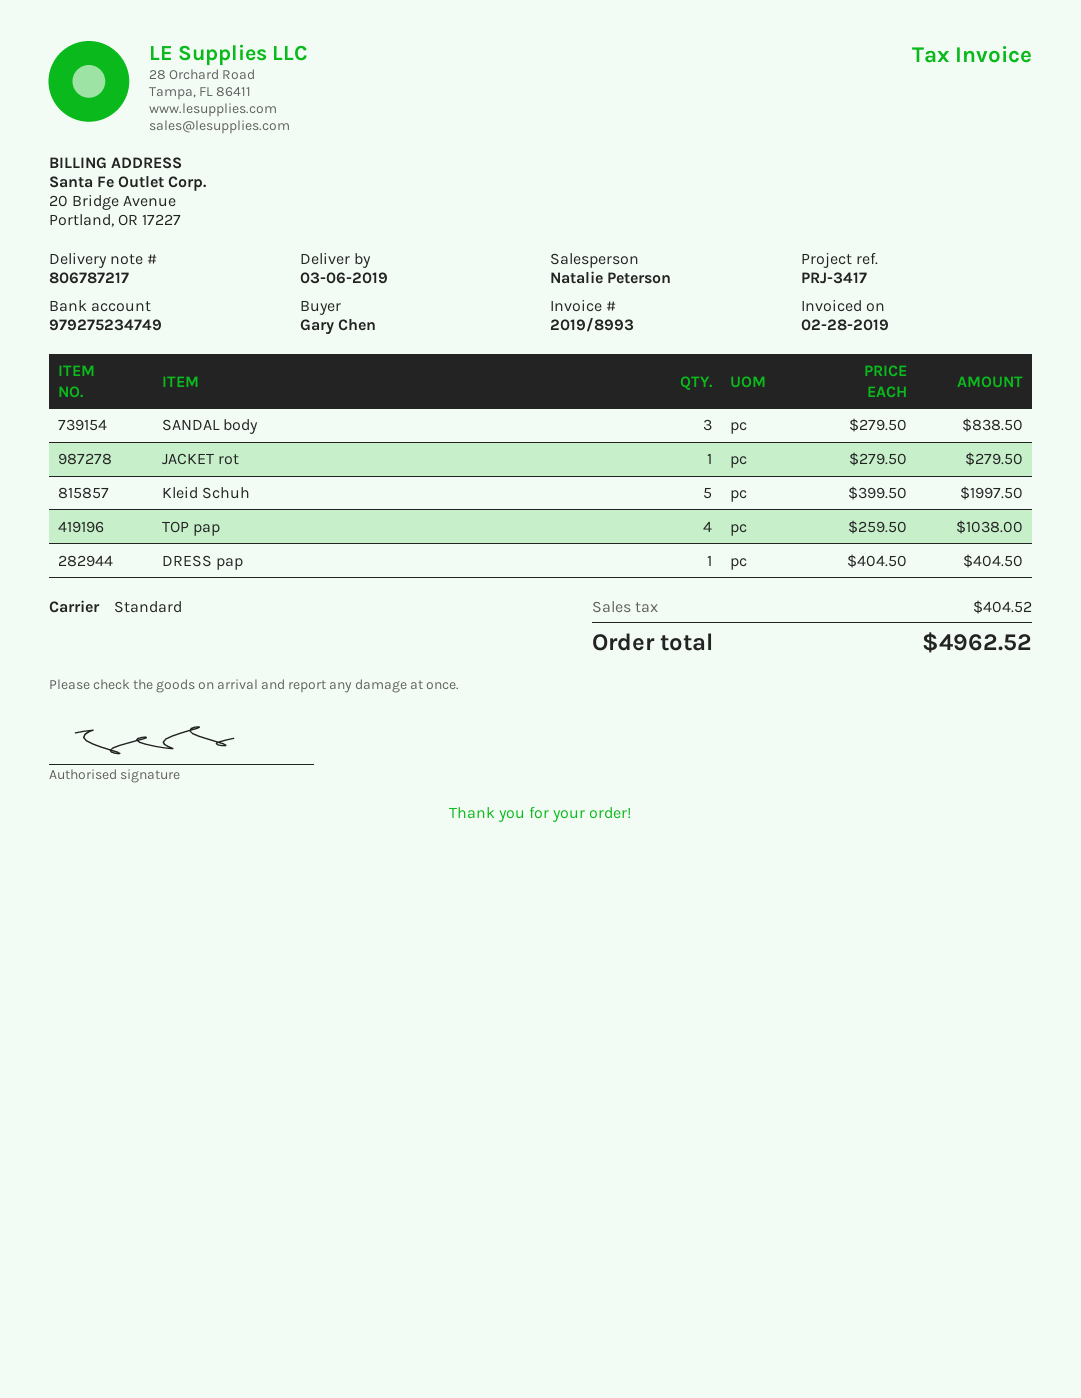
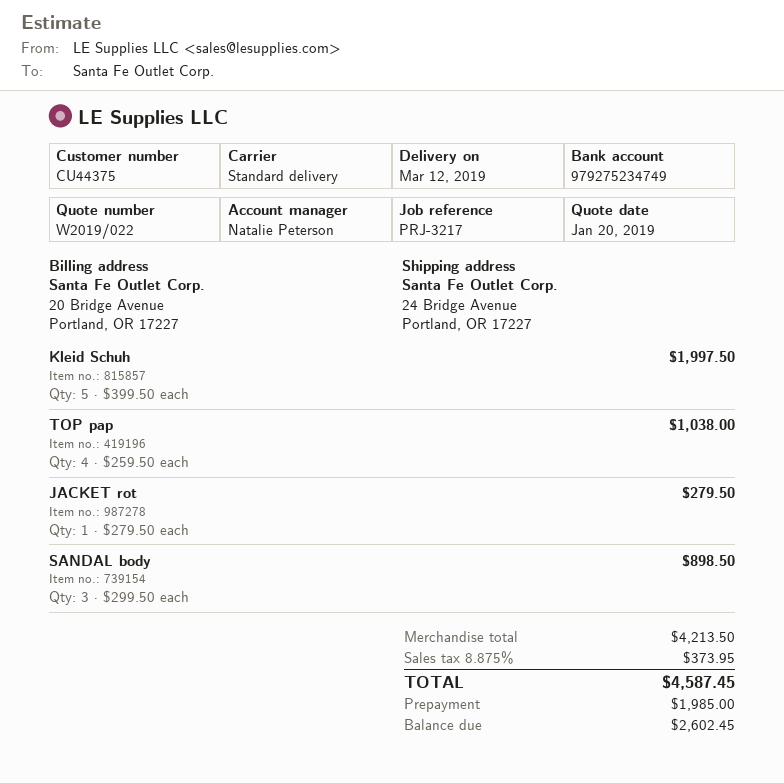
delivery date: 2019-03-06 -> 2019-03-12
reference: PRJ-3417 -> PRJ-3217
SANDAL body: 3 x 279.50 = 838.50 -> 3 x 299.50 = 898.50
DRESS pap: 1 x 404.50 = 404.50 -> none
tax: 404.52 -> 373.95
total: 4962.52 -> 4587.45

